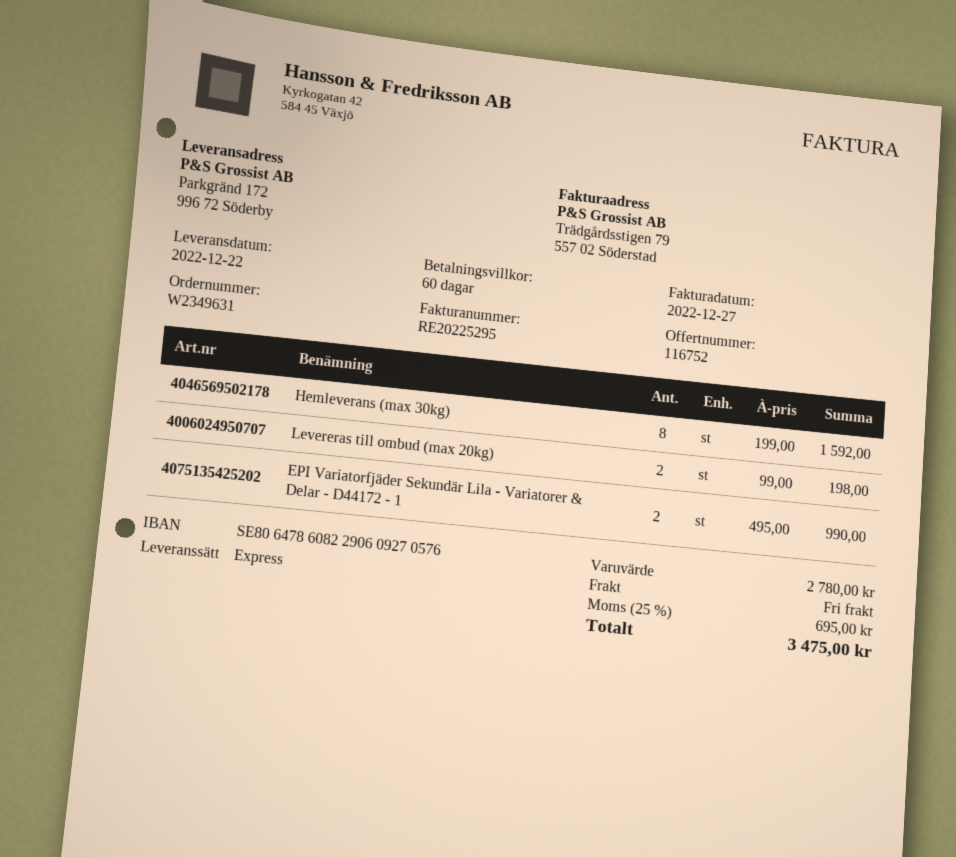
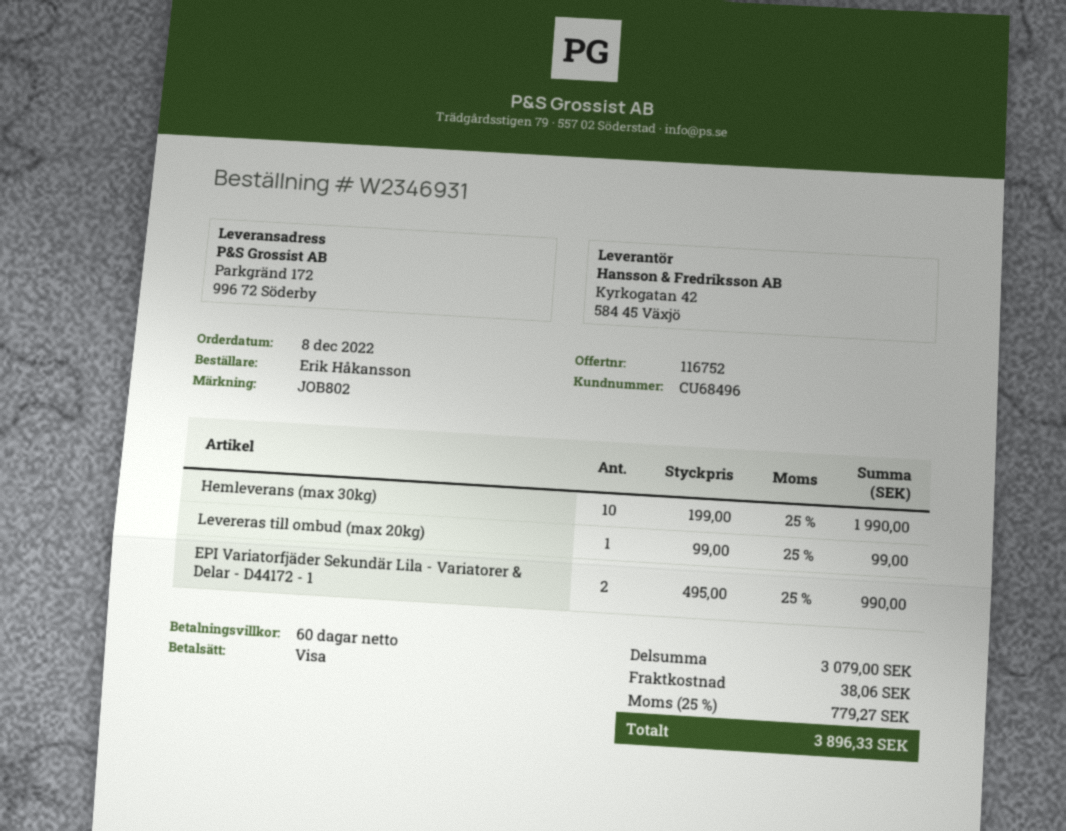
order number: W2349631 -> W2346931
Hemleverans (max 30kg): 8 x 199.00 = 1592.00 -> 10 x 199.00 = 1990.00
Levereras till ombud (max 20kg): 2 x 99.00 = 198.00 -> 1 x 99.00 = 99.00
subtotal: 2780.00 -> 3079.00
shipping: 0.00 -> 38.06
tax: 25% = 695.00 -> 25% = 779.27
total: 3475.00 -> 3896.33

